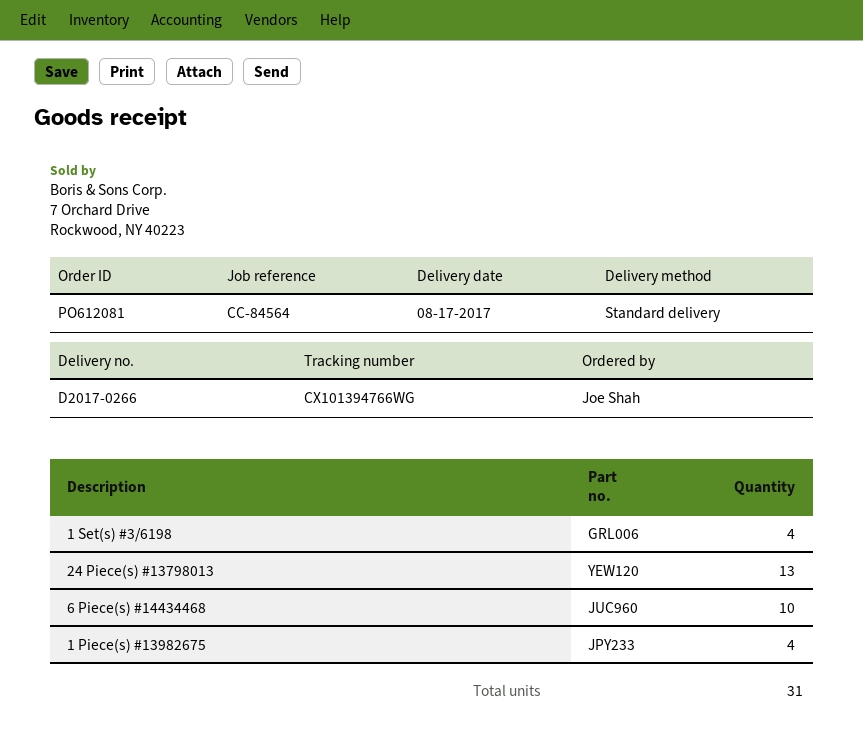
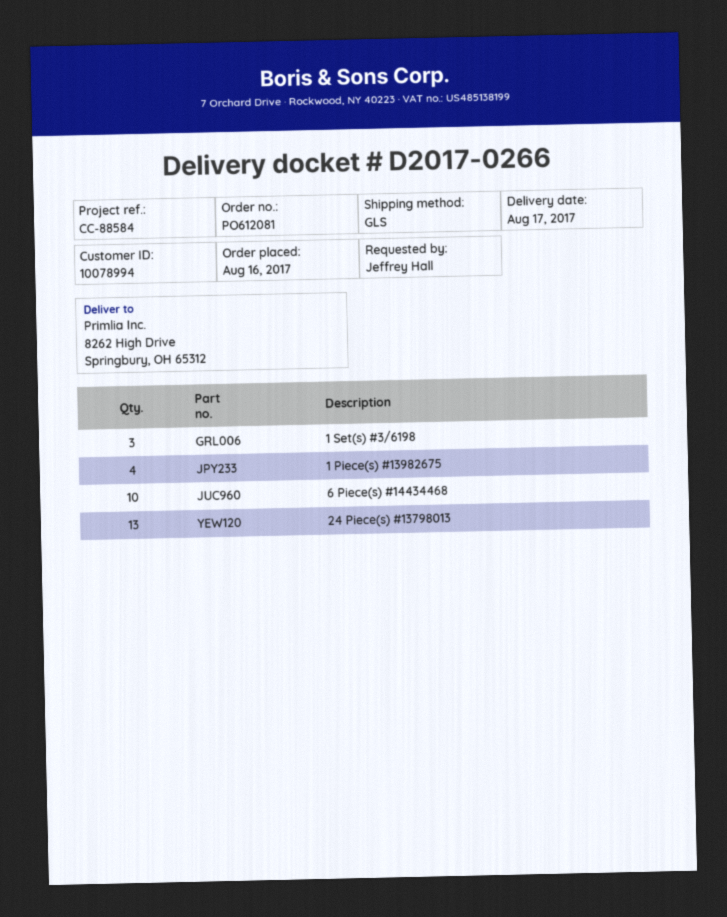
reference: CC-84564 -> CC-88584
ordered by: Joe Shah -> Jeffrey Hall
shipping method: standard -> GLS
1 Set(s) #3/6198: 4 -> 3

